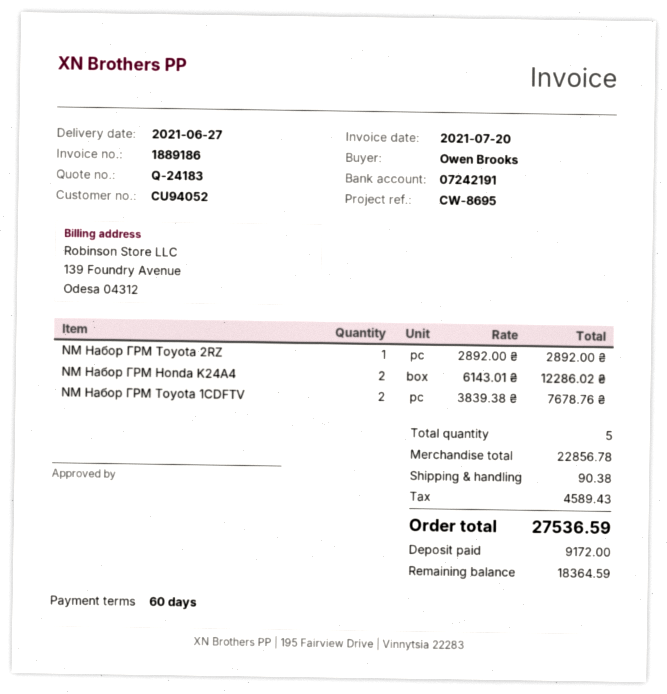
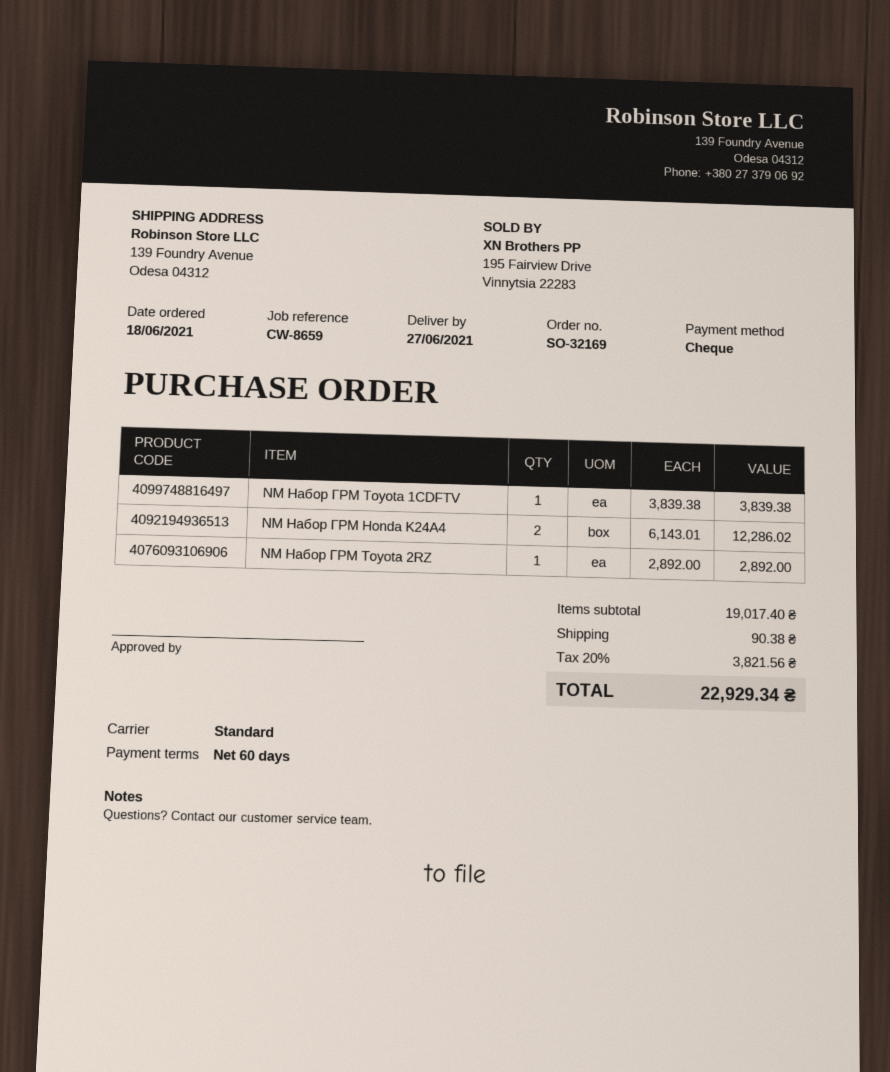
reference: CW-8695 -> CW-8659
NM Набор ГРМ Toyota 1CDFTV: 2 x 3839.38 = 7678.76 -> 1 x 3839.38 = 3839.38
subtotal: 22856.78 -> 19017.40
tax: 4589.43 -> 3821.56
total: 27536.59 -> 22929.34

